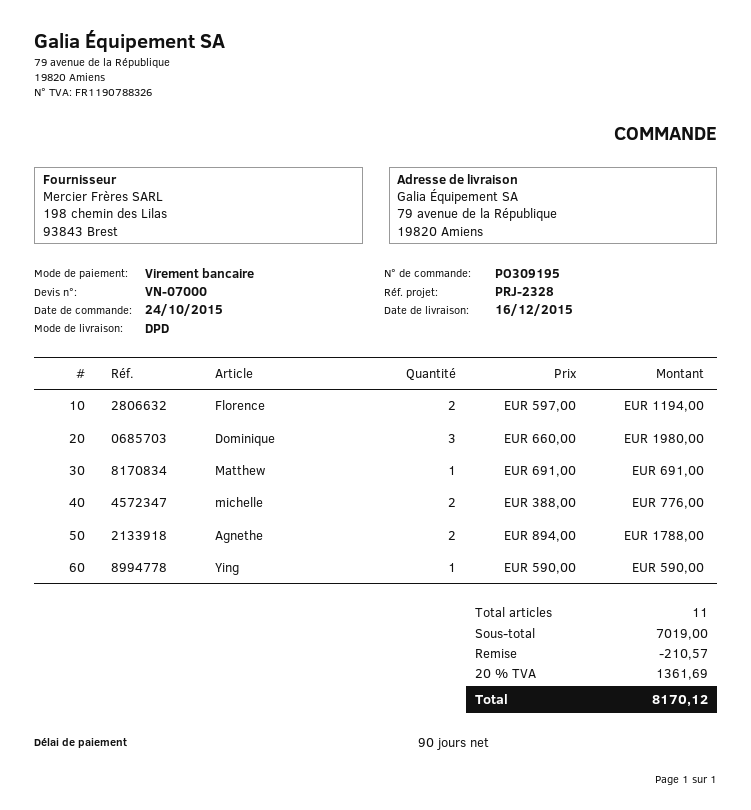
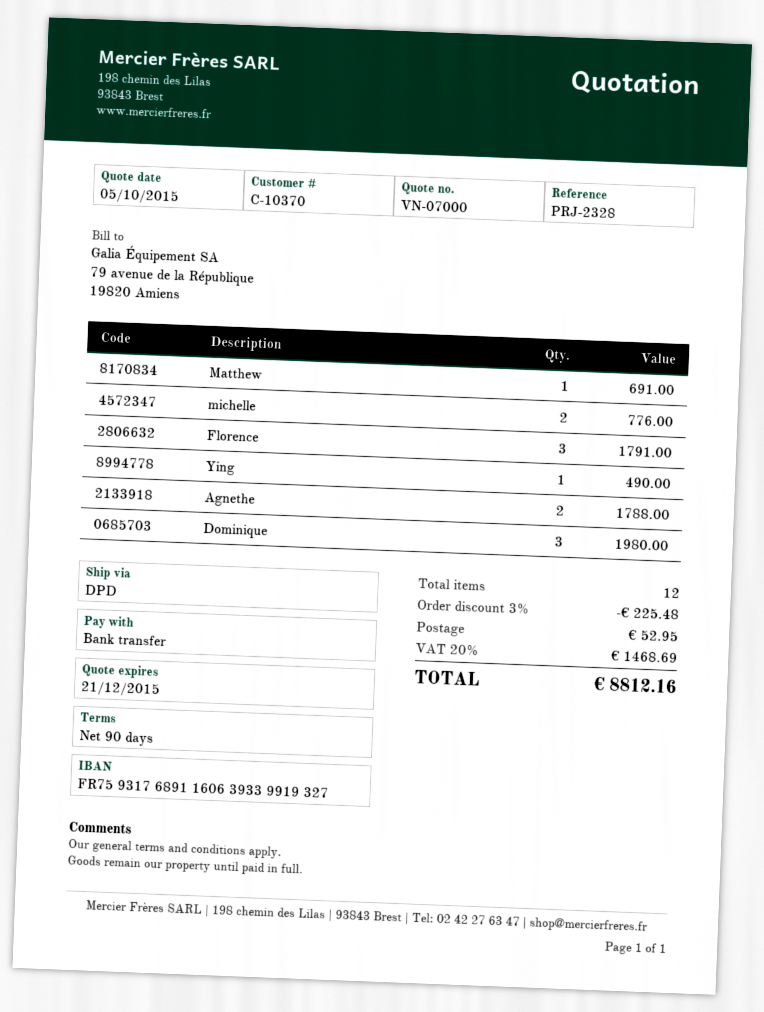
Florence: 2 for 1194.00 -> 3 for 1791.00
Ying: 1 for 590.00 -> 1 for 490.00
total quantity: 11 -> 12
discount: 210.57 -> 225.48
shipping: none -> 52.95
tax: 20% = 1361.69 -> 20% = 1468.69
total: 8170.12 -> 8812.16

